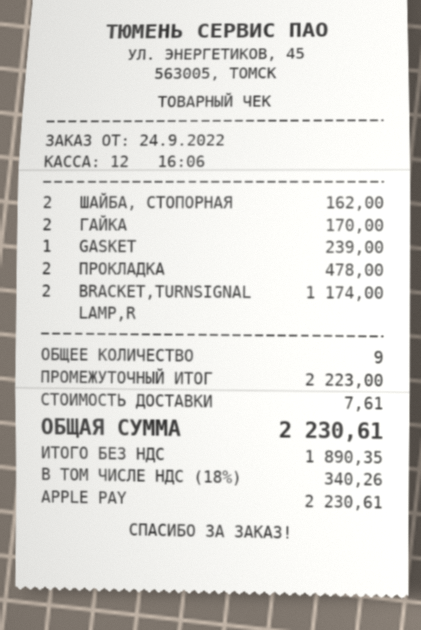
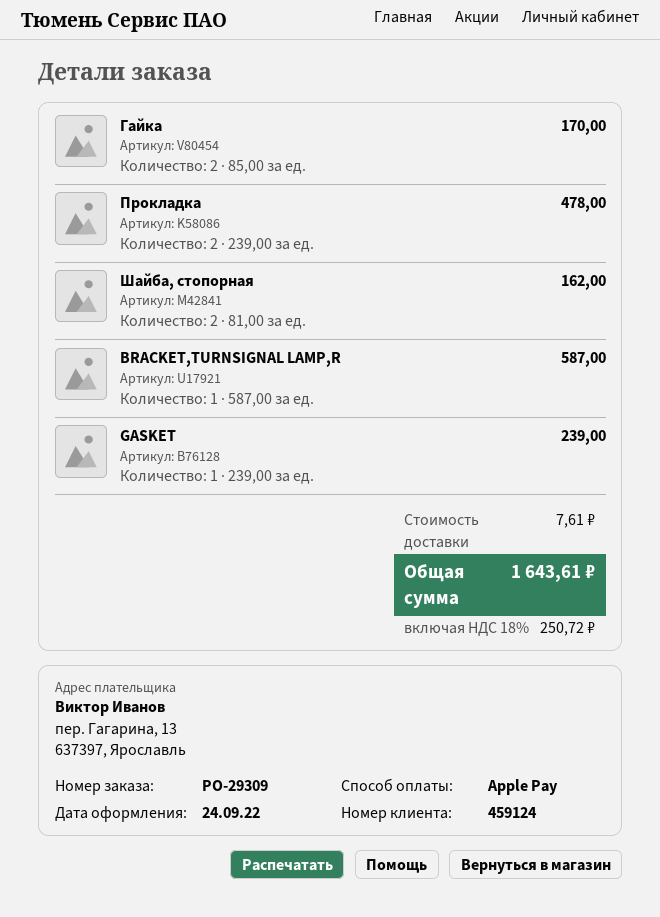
BRACKET,TURNSIGNAL LAMP,R: 2 for 1174.00 -> 1 for 587.00
tax: 18% = 340.26 -> 18% = 250.72
total: 2230.61 -> 1643.61

